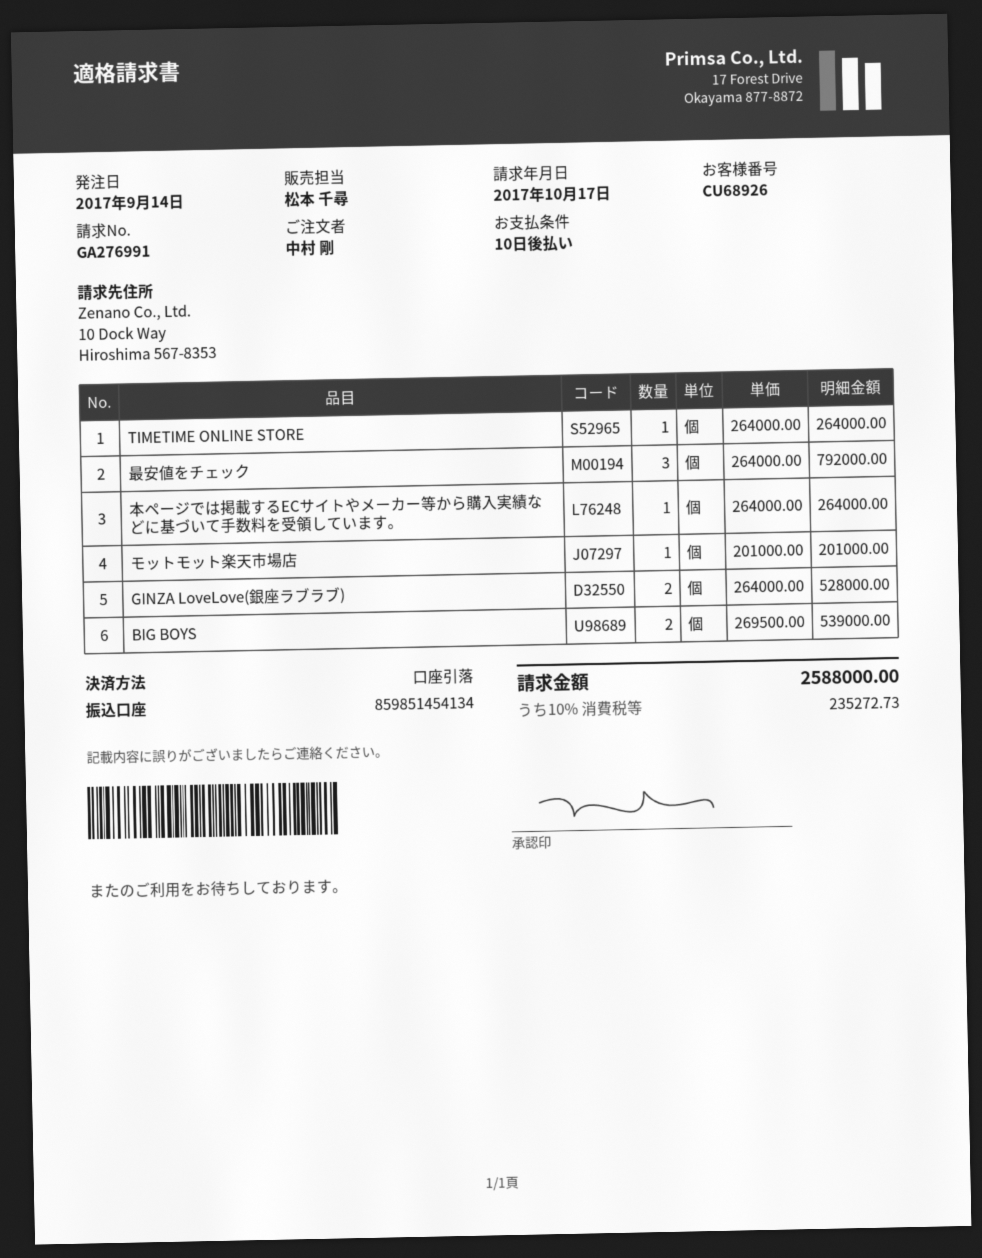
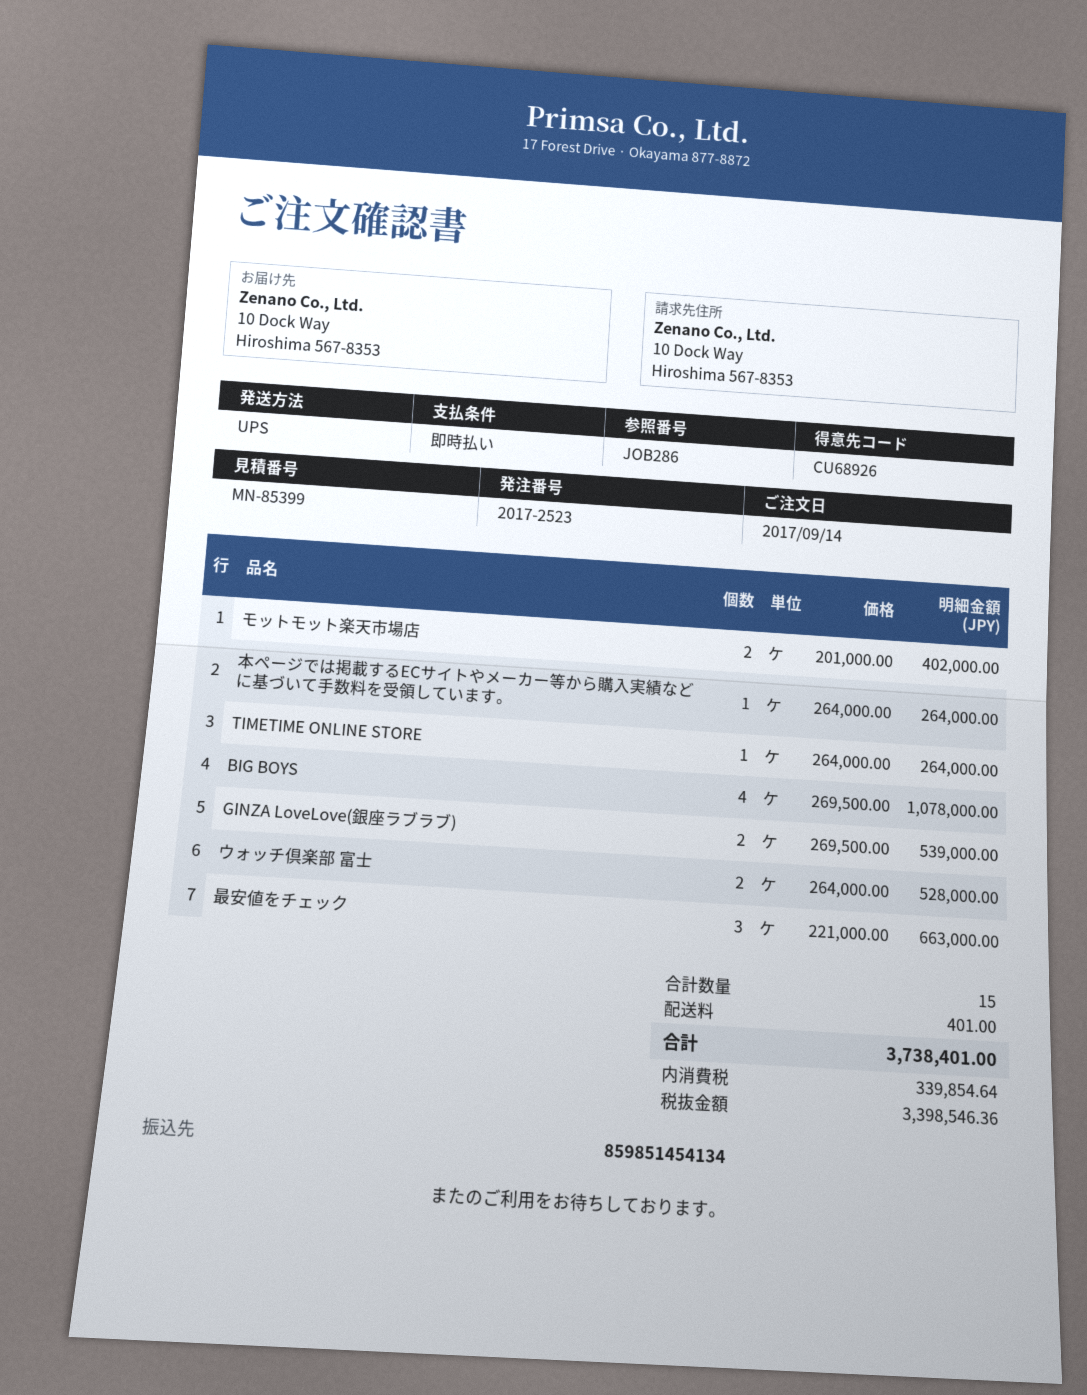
payment terms: 10 days -> on receipt
最安値をチェック: 3 x 264000.00 = 792000.00 -> 3 x 221000.00 = 663000.00
モットモット楽天市場店: 1 x 201000.00 = 201000.00 -> 2 x 201000.00 = 402000.00
GINZA LoveLove(銀座ラブラブ): 2 x 264000.00 = 528000.00 -> 2 x 269500.00 = 539000.00
BIG BOYS: 2 x 269500.00 = 539000.00 -> 4 x 269500.00 = 1078000.00
ウォッチ倶楽部 富士: none -> 2 x 264000.00 = 528000.00
shipping: none -> 401.00
tax: 235272.73 -> 339854.64
total: 2588000.00 -> 3738401.00

